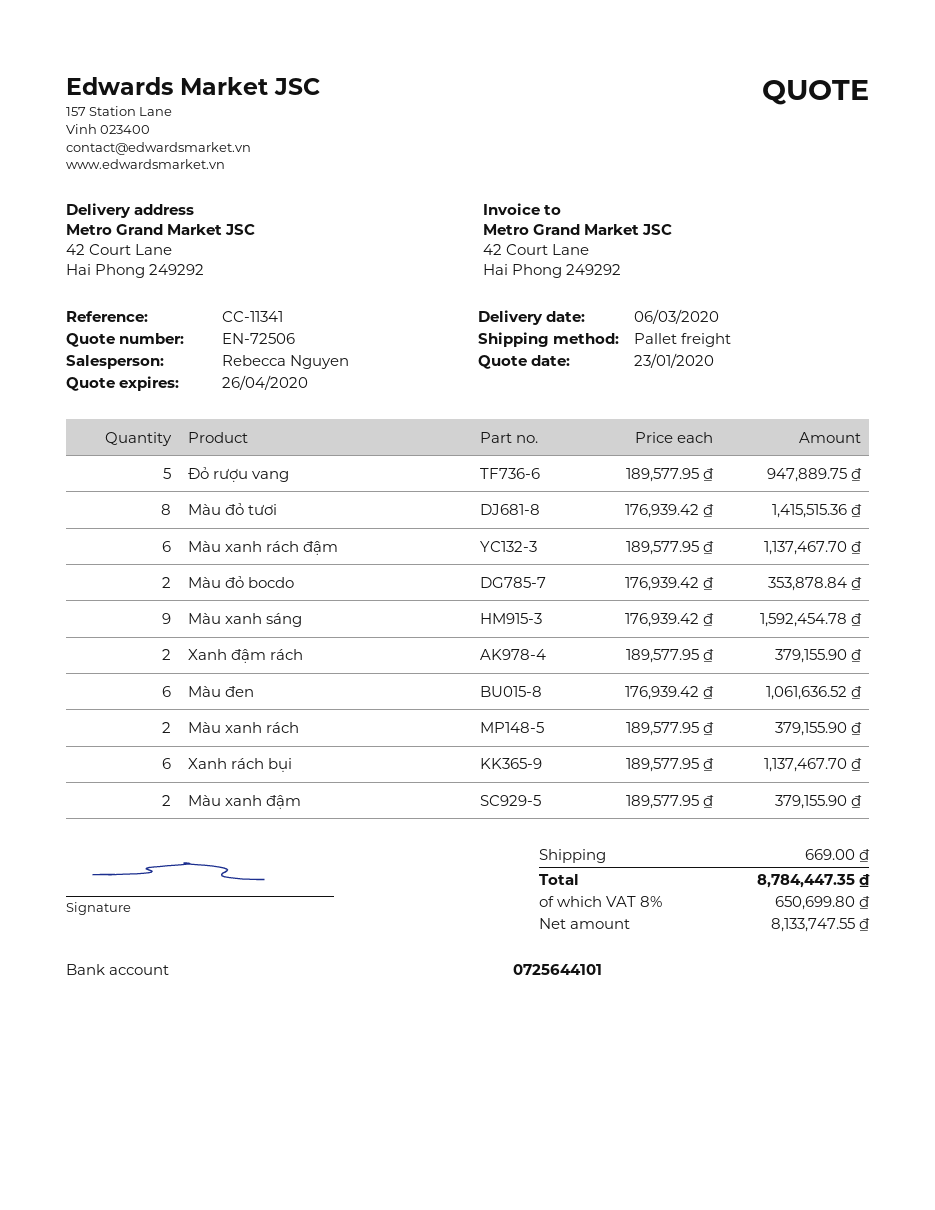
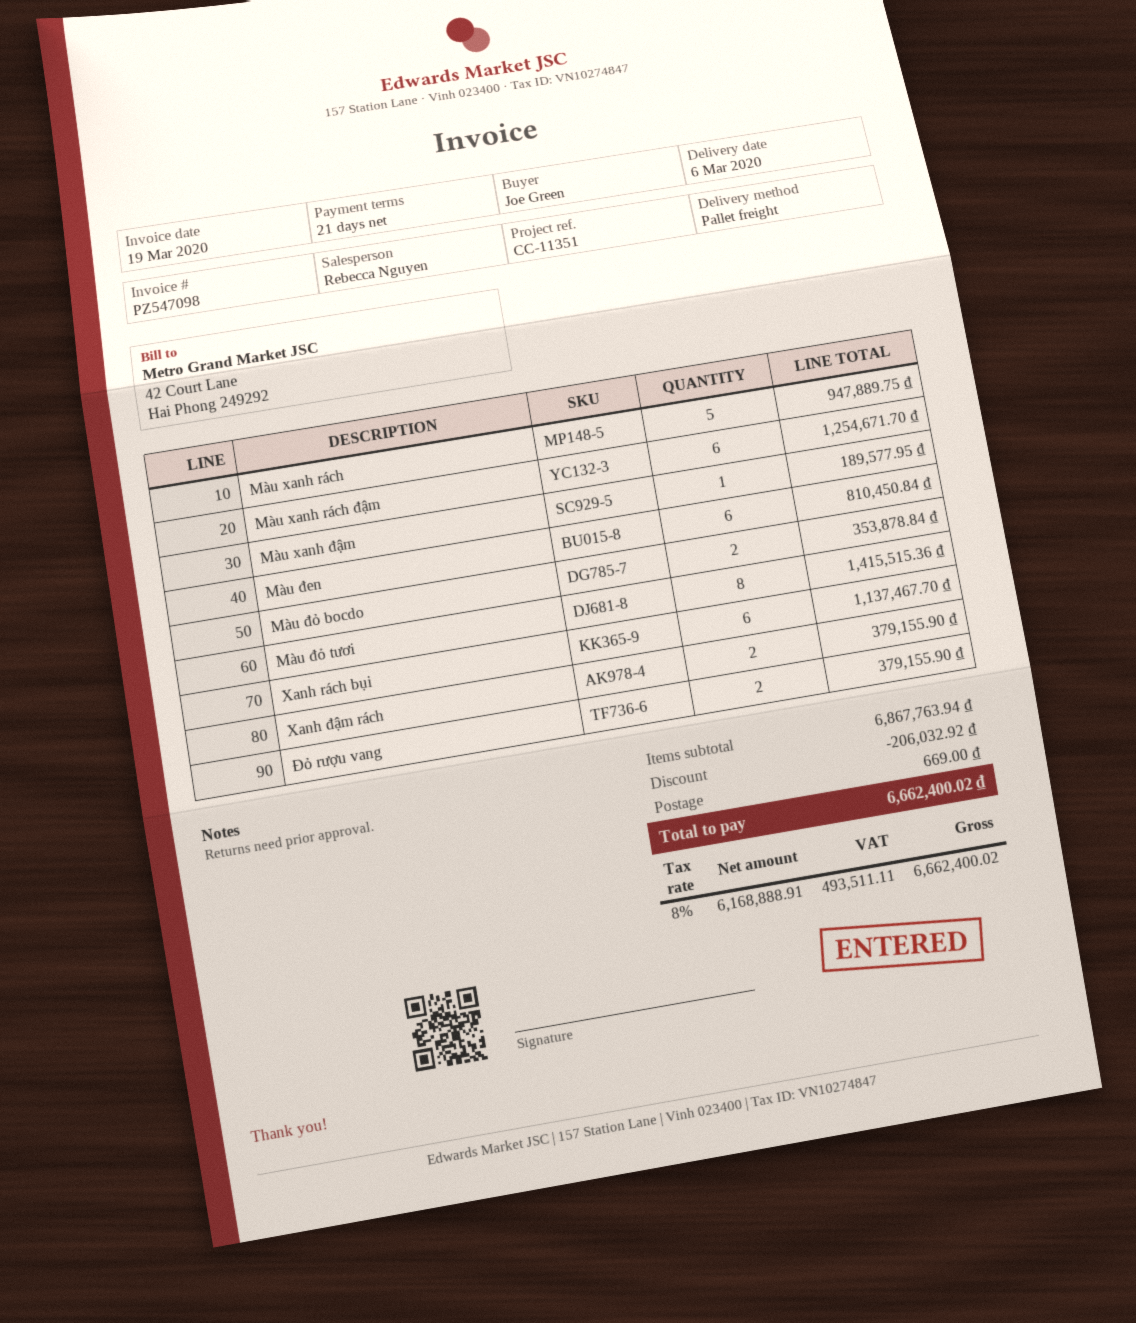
reference: CC-11341 -> CC-11351
Đỏ rượu vang: 5 for 947889.75 -> 2 for 379155.90
Màu xanh rách đậm: 6 for 1137467.70 -> 6 for 1254671.70
Màu xanh sáng: 9 for 1592454.78 -> none
Màu đen: 6 for 1061636.52 -> 6 for 810450.84
Màu xanh rách: 2 for 379155.90 -> 5 for 947889.75
Màu xanh đậm: 2 for 379155.90 -> 1 for 189577.95
discount: none -> 206032.92
net: 8133747.55 -> 6168888.91
tax: 8% = 650699.80 -> 8% = 493511.11
total: 8784447.35 -> 6662400.02

